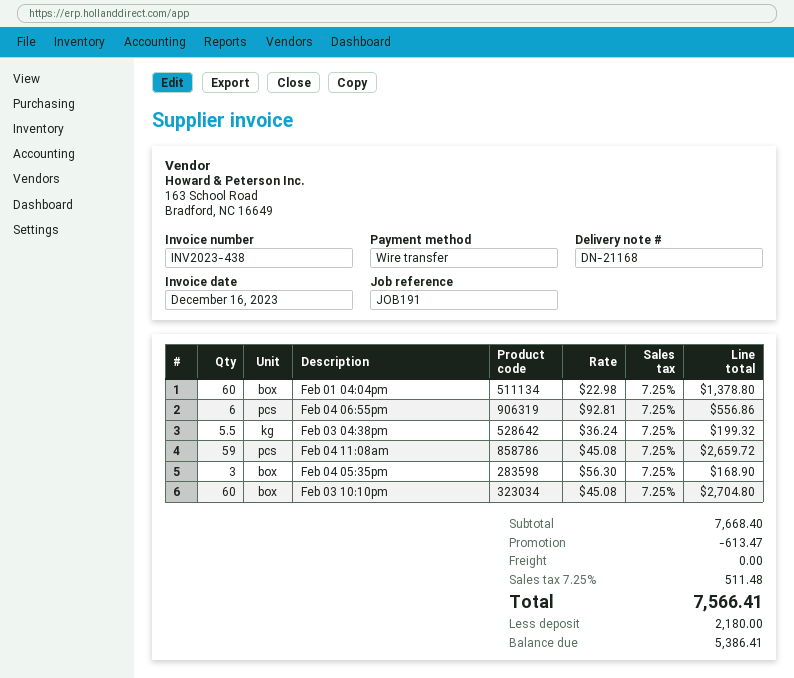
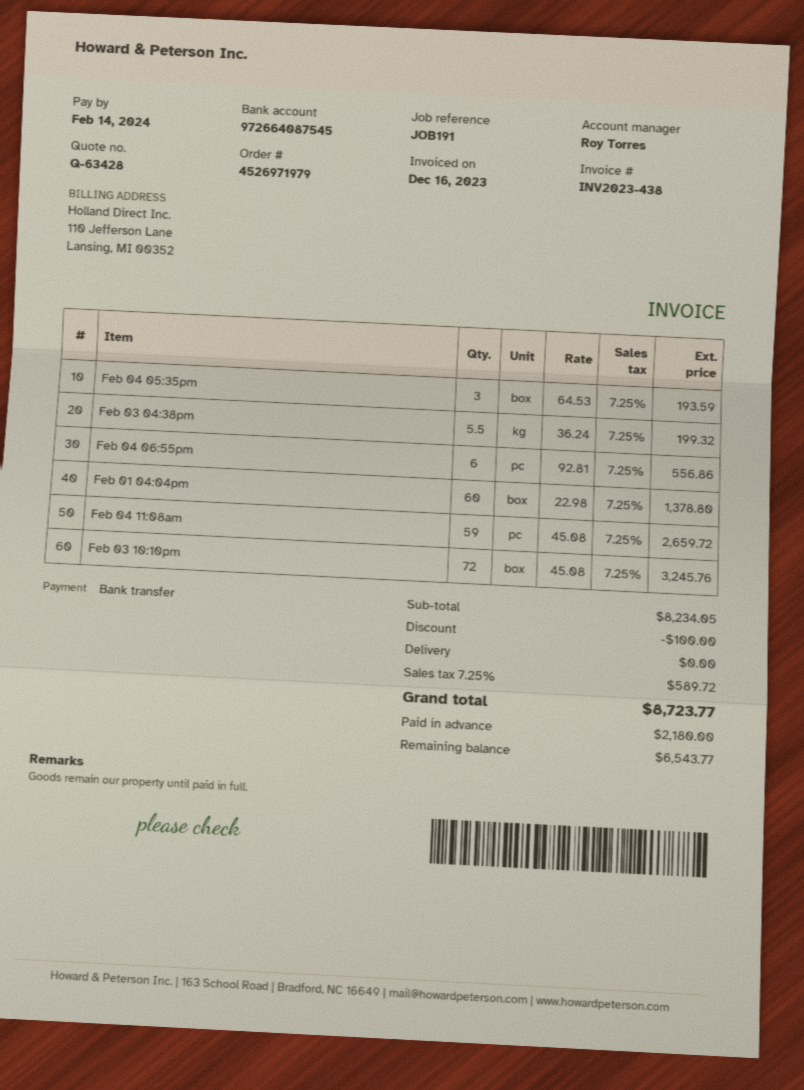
Feb 04 05:35pm: 3 x 56.30 = 168.90 -> 3 x 64.53 = 193.59
Feb 03 10:10pm: 60 x 45.08 = 2704.80 -> 72 x 45.08 = 3245.76
subtotal: 7668.40 -> 8234.05
discount: 613.47 -> 100.00
tax: 7.25% = 511.48 -> 7.25% = 589.72
total: 7566.41 -> 8723.77
balance: 5386.41 -> 6543.77

